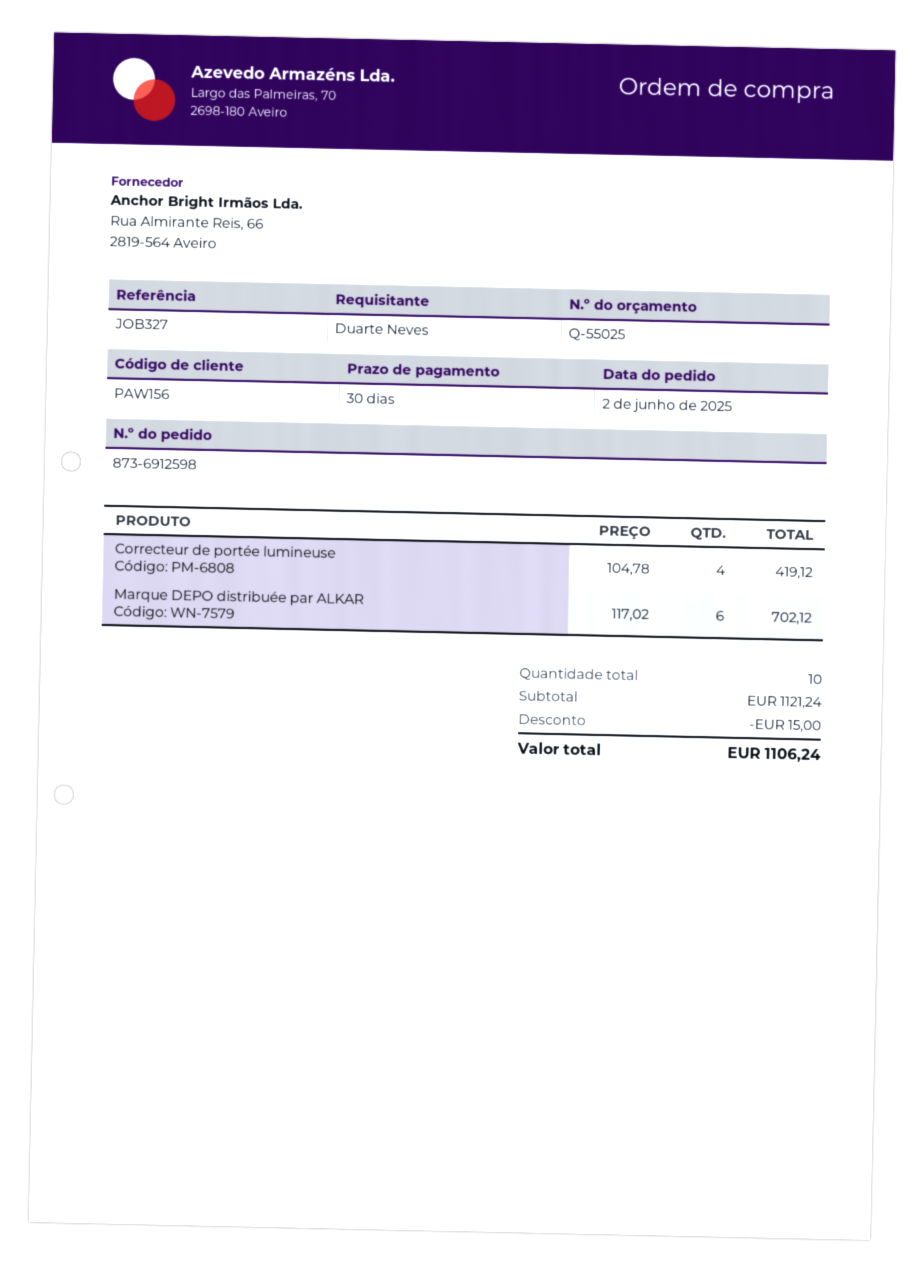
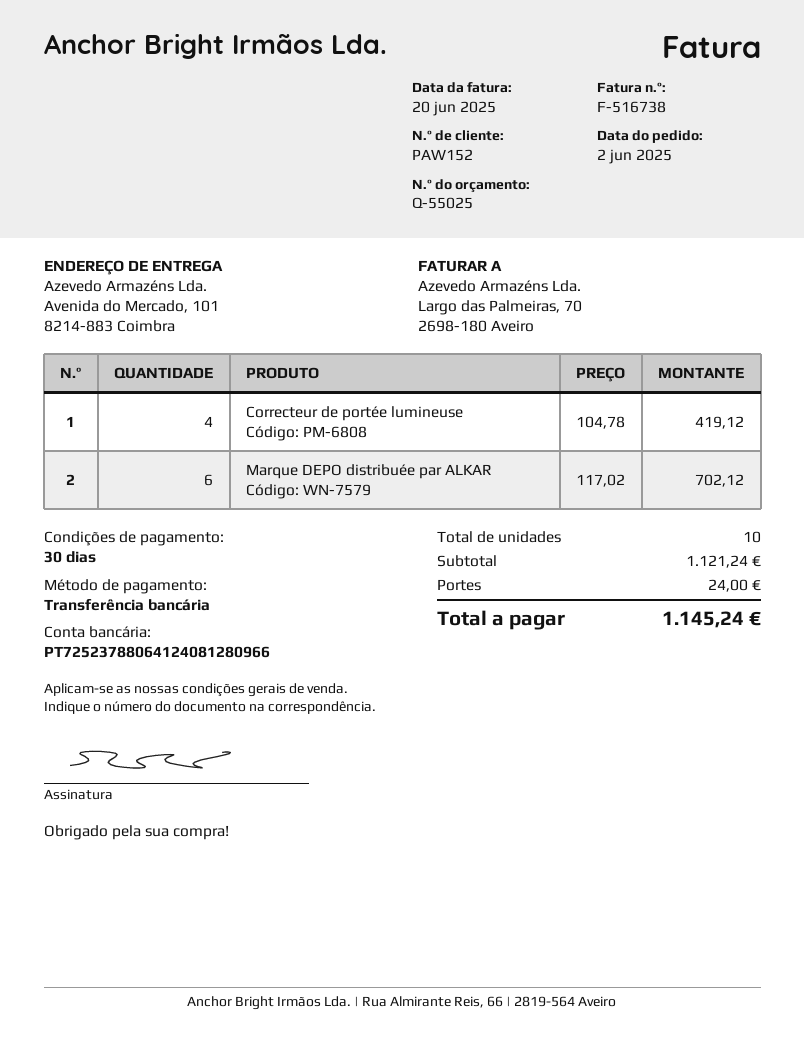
customer number: PAW156 -> PAW152
discount: 15.00 -> none
shipping: none -> 24.00
total: 1106.24 -> 1145.24

